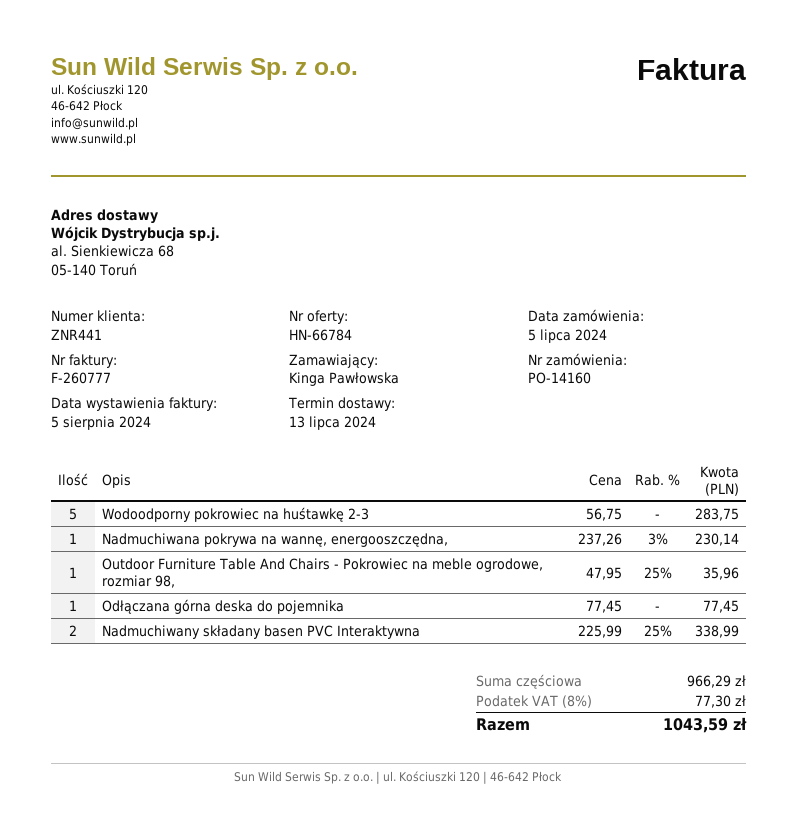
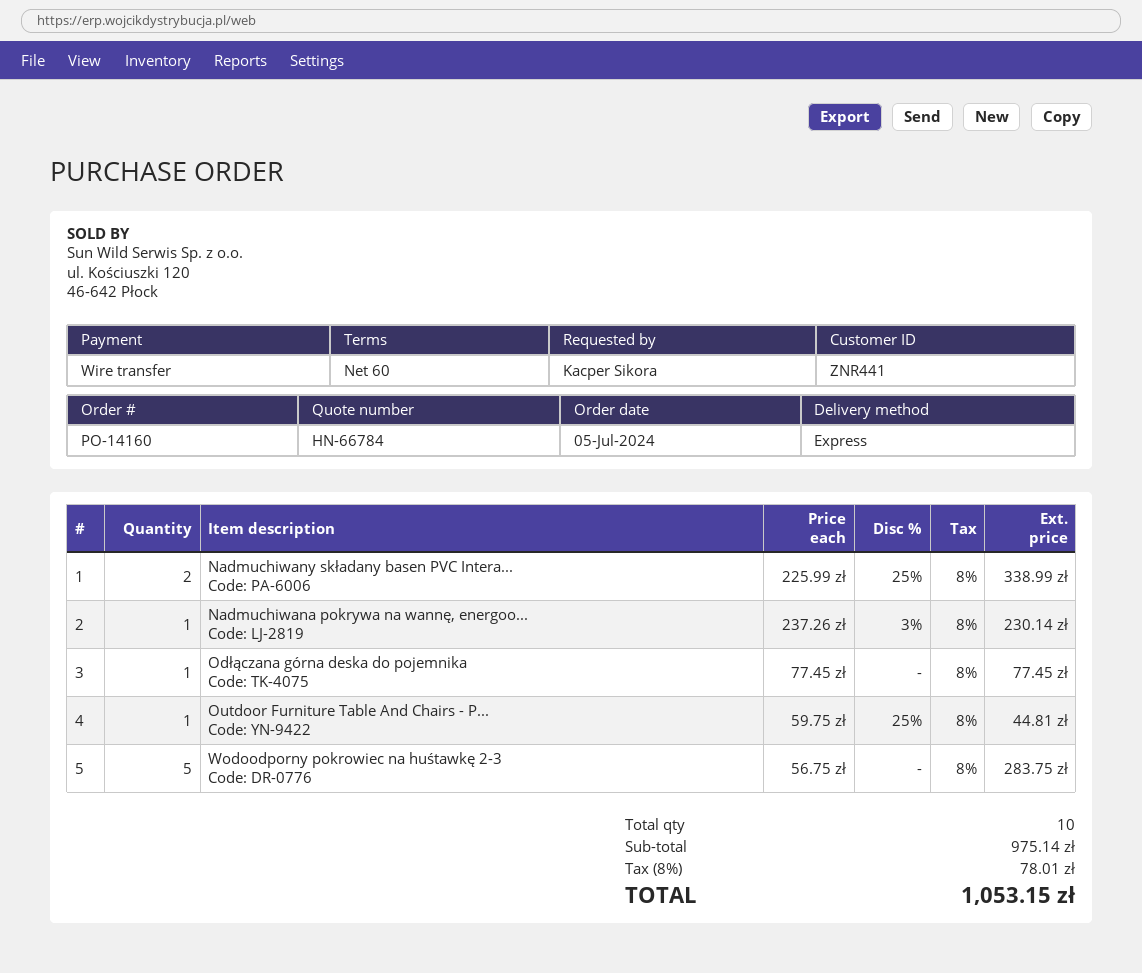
ordered by: Kinga Pawłowska -> Kacper Sikora
Outdoor Furniture Table And Chairs - Pokrowiec na meble ogrodowe, rozmiar 98,: 1 x 47.95 - 25% = 35.96 -> 1 x 59.75 - 25% = 44.81
subtotal: 966.29 -> 975.14
tax: 8% = 77.30 -> 8% = 78.01
total: 1043.59 -> 1053.15

